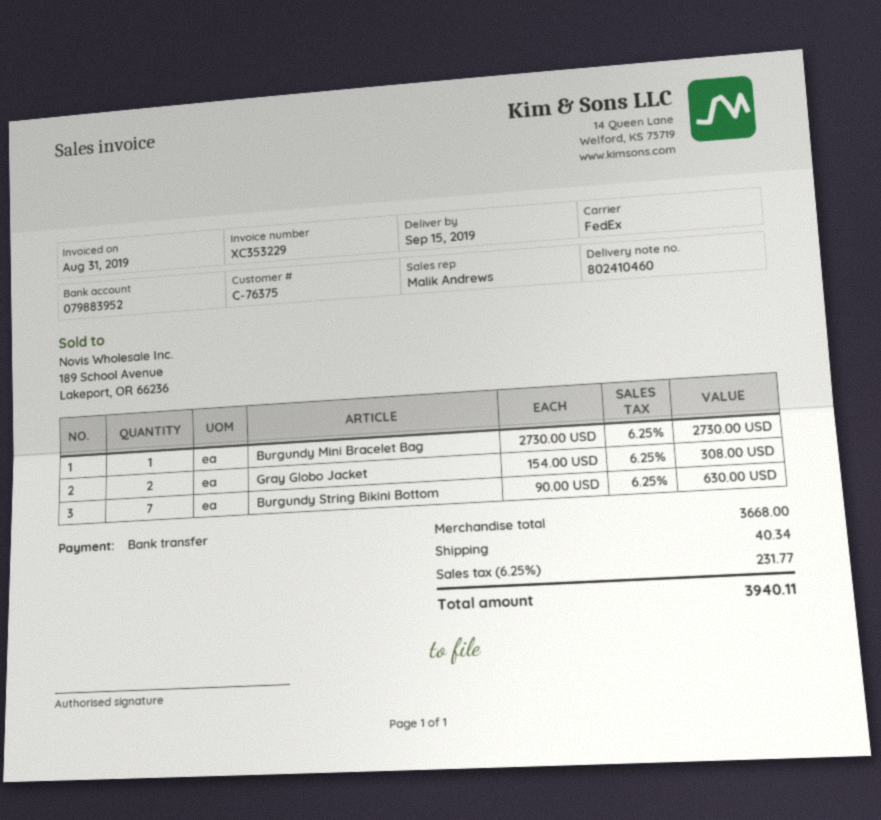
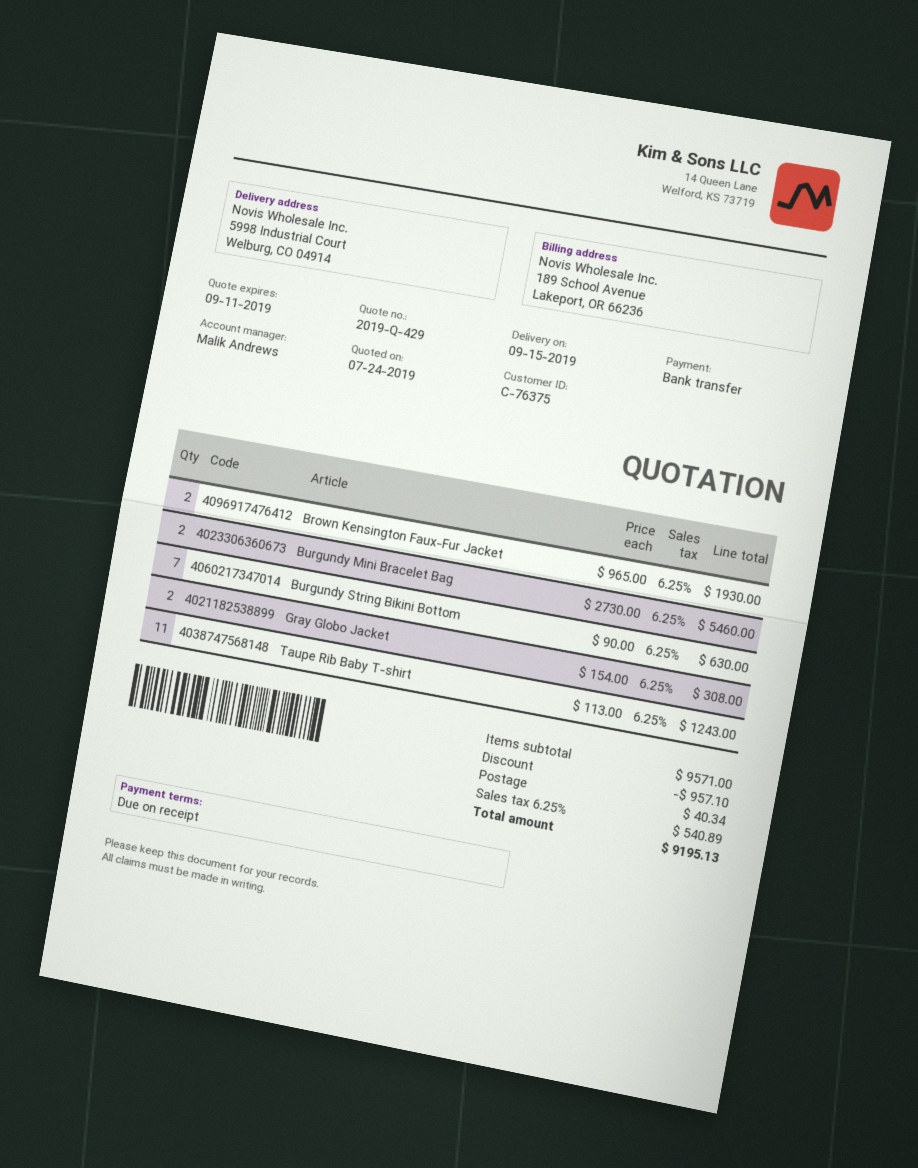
Burgundy Mini Bracelet Bag: 1 x 2730.00 = 2730.00 -> 2 x 2730.00 = 5460.00
Brown Kensington Faux-Fur Jacket: none -> 2 x 965.00 = 1930.00
Taupe Rib Baby T-shirt: none -> 11 x 113.00 = 1243.00
subtotal: 3668.00 -> 9571.00
discount: none -> 957.10
tax: 6.25% = 231.77 -> 6.25% = 540.89
total: 3940.11 -> 9195.13

